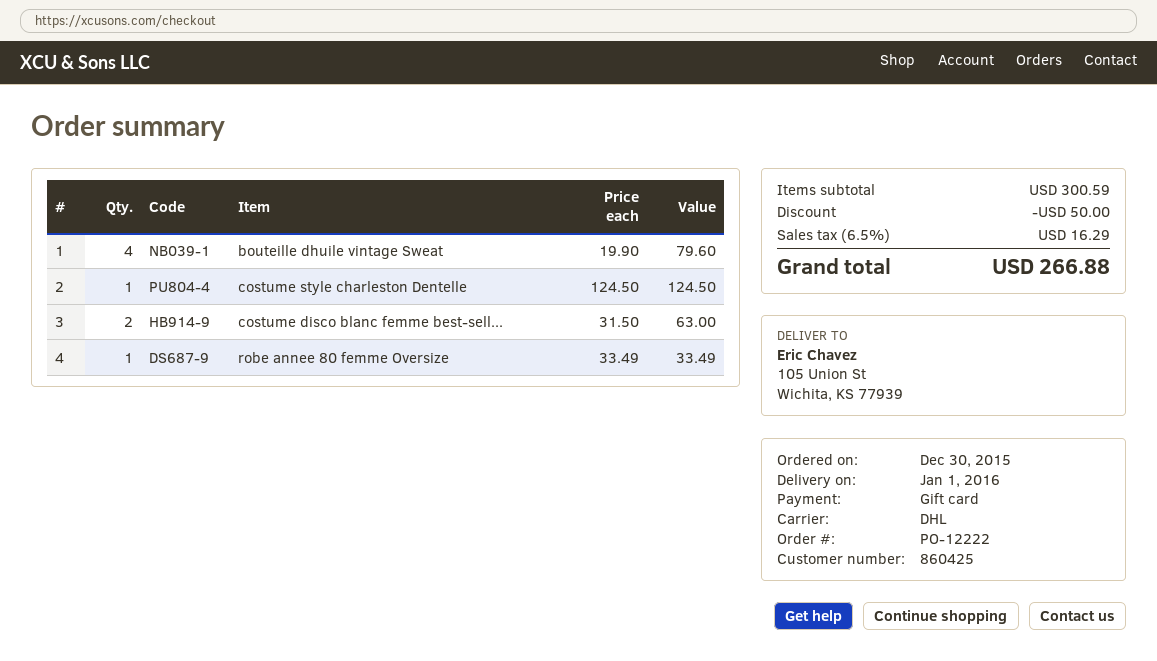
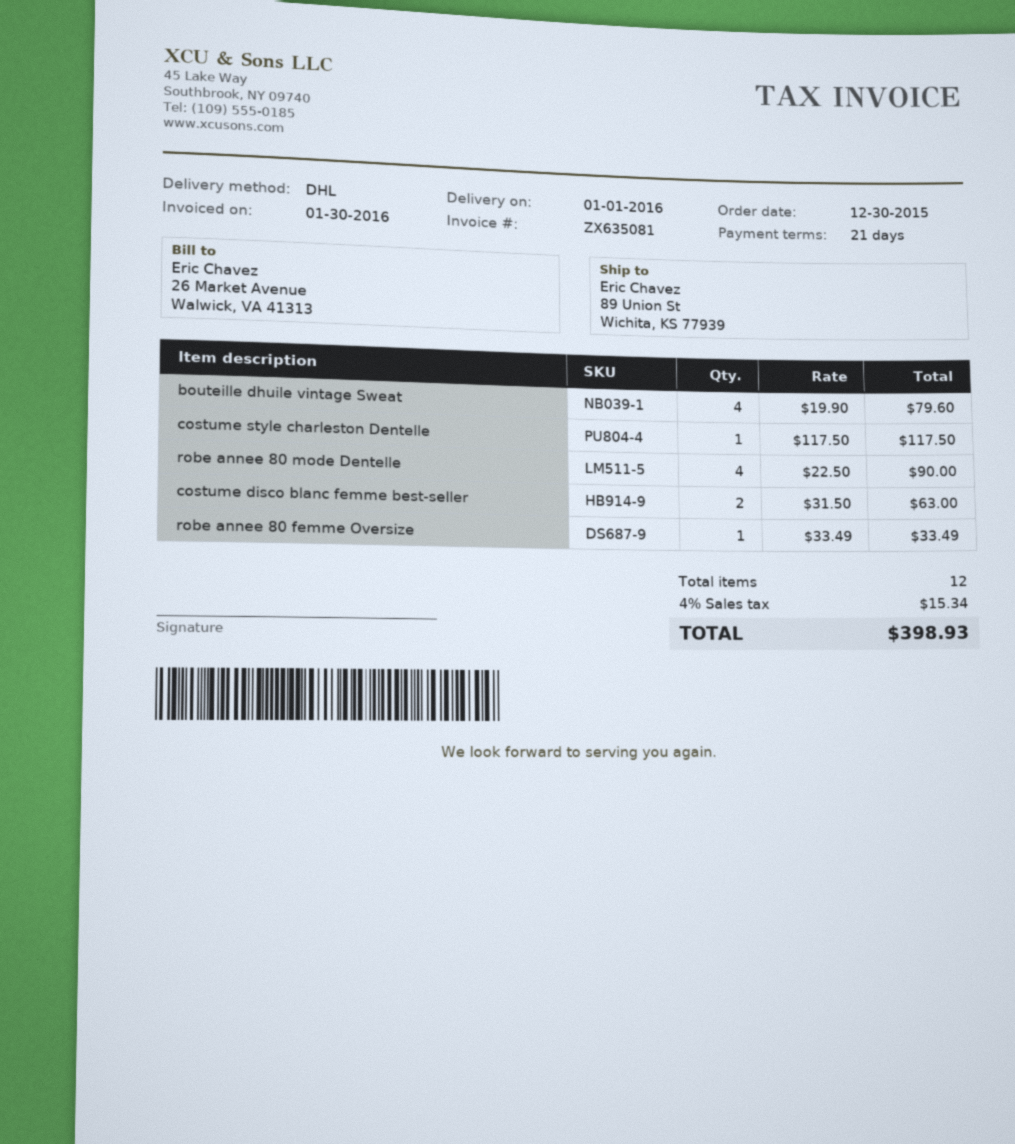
ship to: 105 Union St, Wichita, KS 77939 -> 89 Union St, Wichita, KS 77939
costume style charleston Dentelle: 1 x 124.50 = 124.50 -> 1 x 117.50 = 117.50
robe annee 80 mode Dentelle: none -> 4 x 22.50 = 90.00
discount: 50.00 -> none
tax: 6.5% = 16.29 -> 4% = 15.34
total: 266.88 -> 398.93

